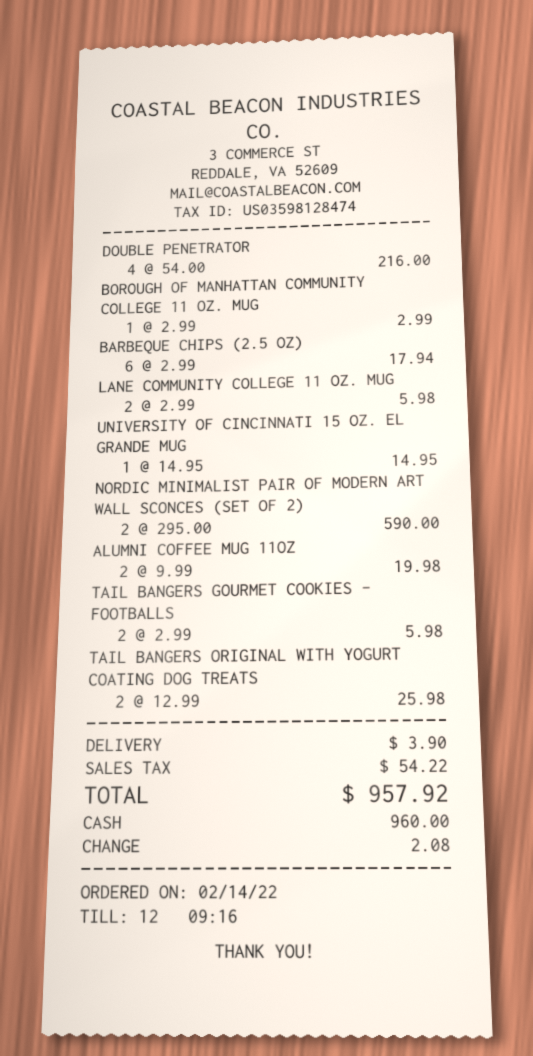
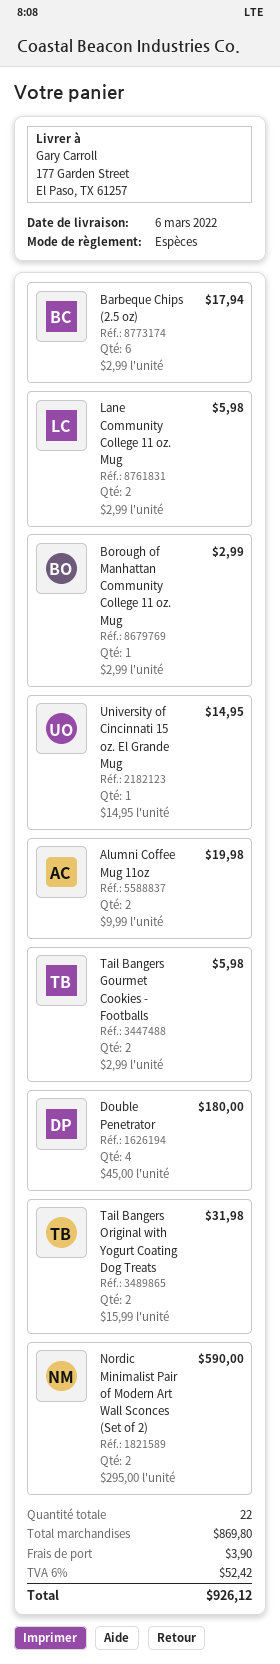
DOUBLE PENETRATOR: 4 x 54.00 = 216.00 -> 4 x 45.00 = 180.00
TAIL BANGERS ORIGINAL WITH YOGURT COATING DOG TREATS: 2 x 12.99 = 25.98 -> 2 x 15.99 = 31.98
tax: 54.22 -> 52.42
total: 957.92 -> 926.12

